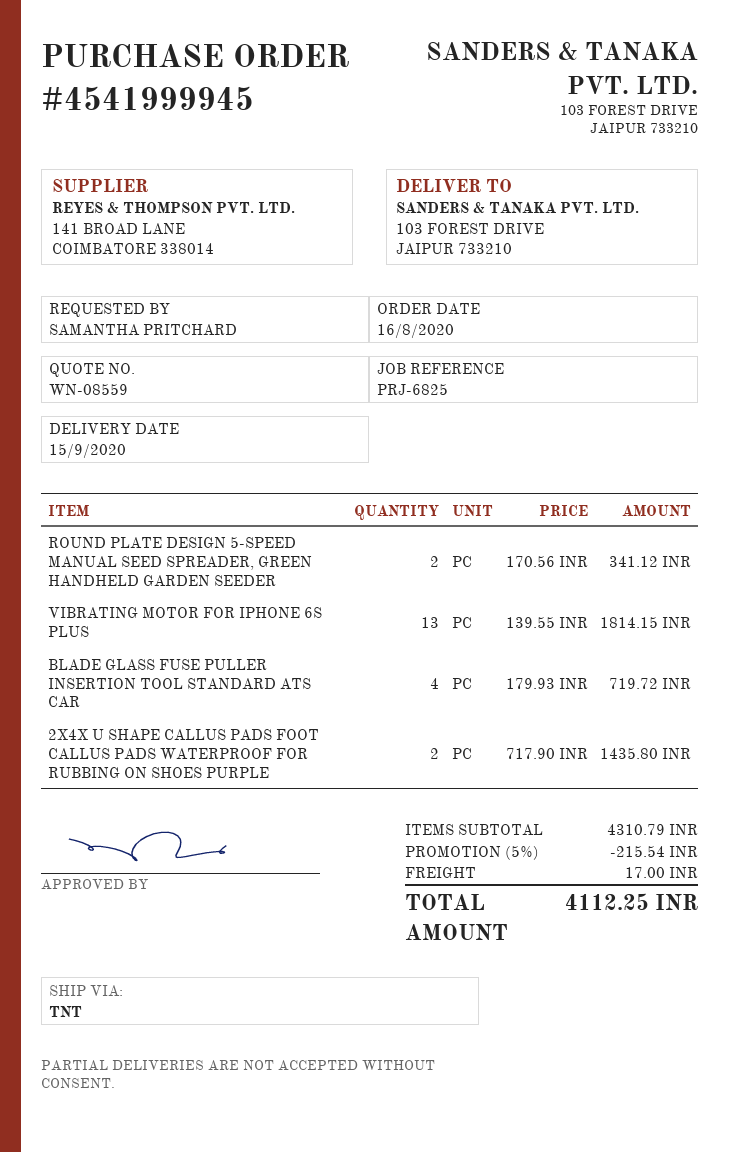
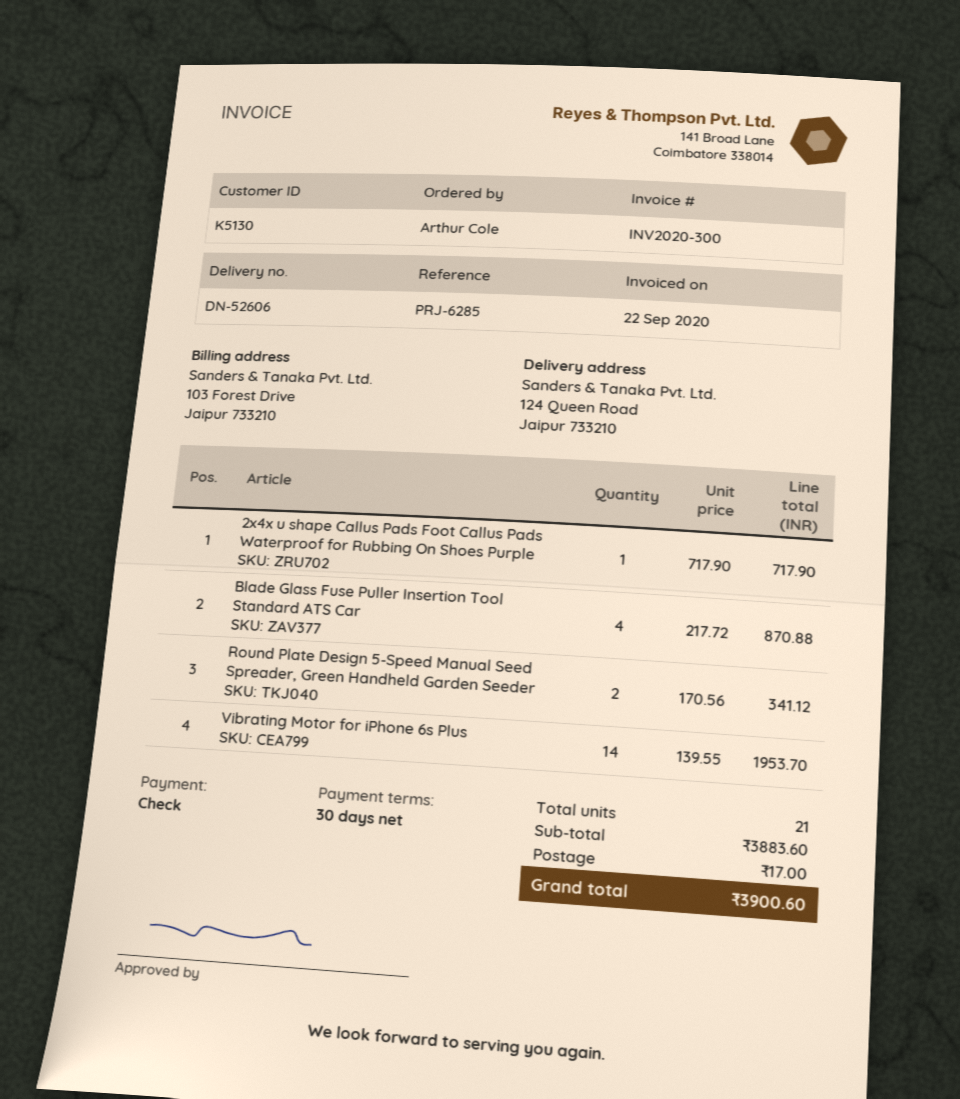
reference: PRJ-6825 -> PRJ-6285
ordered by: SAMANTHA PRITCHARD -> Arthur Cole
ship to: 103 FOREST DRIVE, JAIPUR 733210 -> 124 Queen Road, Jaipur 733210
VIBRATING MOTOR FOR IPHONE 6S PLUS: 13 x 139.55 = 1814.15 -> 14 x 139.55 = 1953.70
BLADE GLASS FUSE PULLER INSERTION TOOL STANDARD ATS CAR: 4 x 179.93 = 719.72 -> 4 x 217.72 = 870.88
2X4X U SHAPE CALLUS PADS FOOT CALLUS PADS WATERPROOF FOR RUBBING ON SHOES PURPLE: 2 x 717.90 = 1435.80 -> 1 x 717.90 = 717.90
subtotal: 4310.79 -> 3883.60
discount: 5% = 215.54 -> none
total: 4112.25 -> 3900.60

